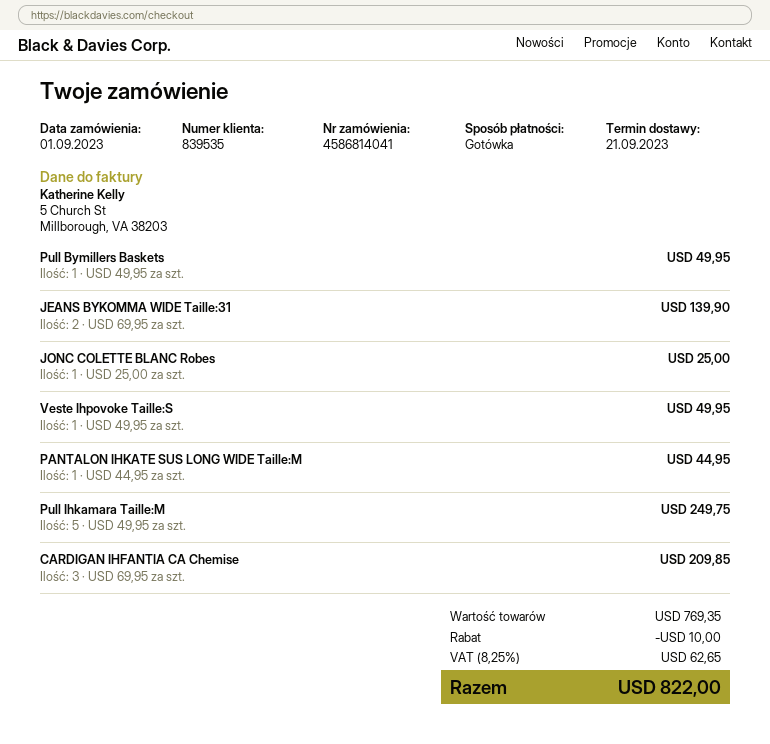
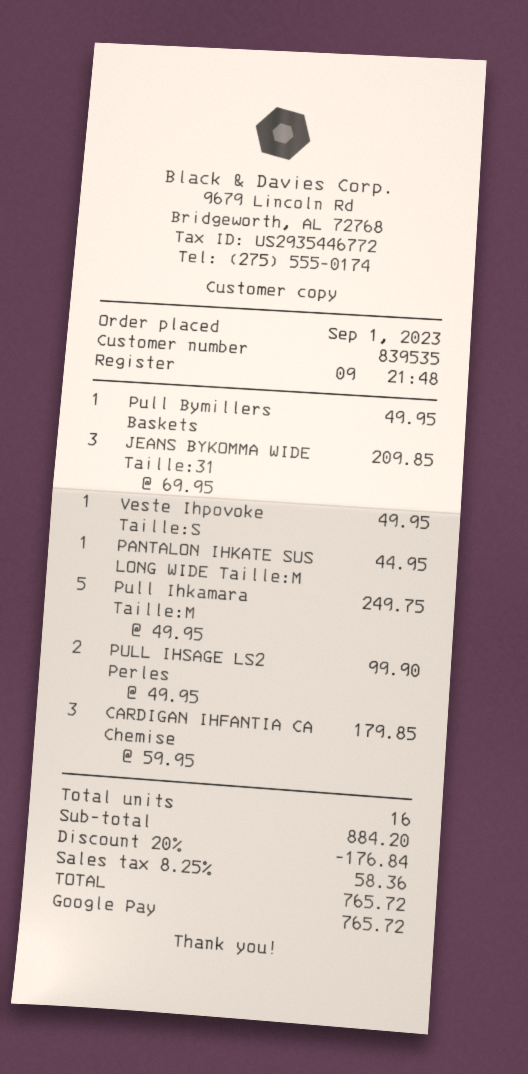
payment method: cash -> Google Pay
JEANS BYKOMMA WIDE Taille:31: 2 x 69.95 = 139.90 -> 3 x 69.95 = 209.85
JONC COLETTE BLANC Robes: 1 x 25.00 = 25.00 -> none
CARDIGAN IHFANTIA CA Chemise: 3 x 69.95 = 209.85 -> 3 x 59.95 = 179.85
PULL IHSAGE LS2 Perles: none -> 2 x 49.95 = 99.90
subtotal: 769.35 -> 884.20
discount: 10.00 -> 176.84
tax: 8.25% = 62.65 -> 8.25% = 58.36
total: 822.00 -> 765.72

